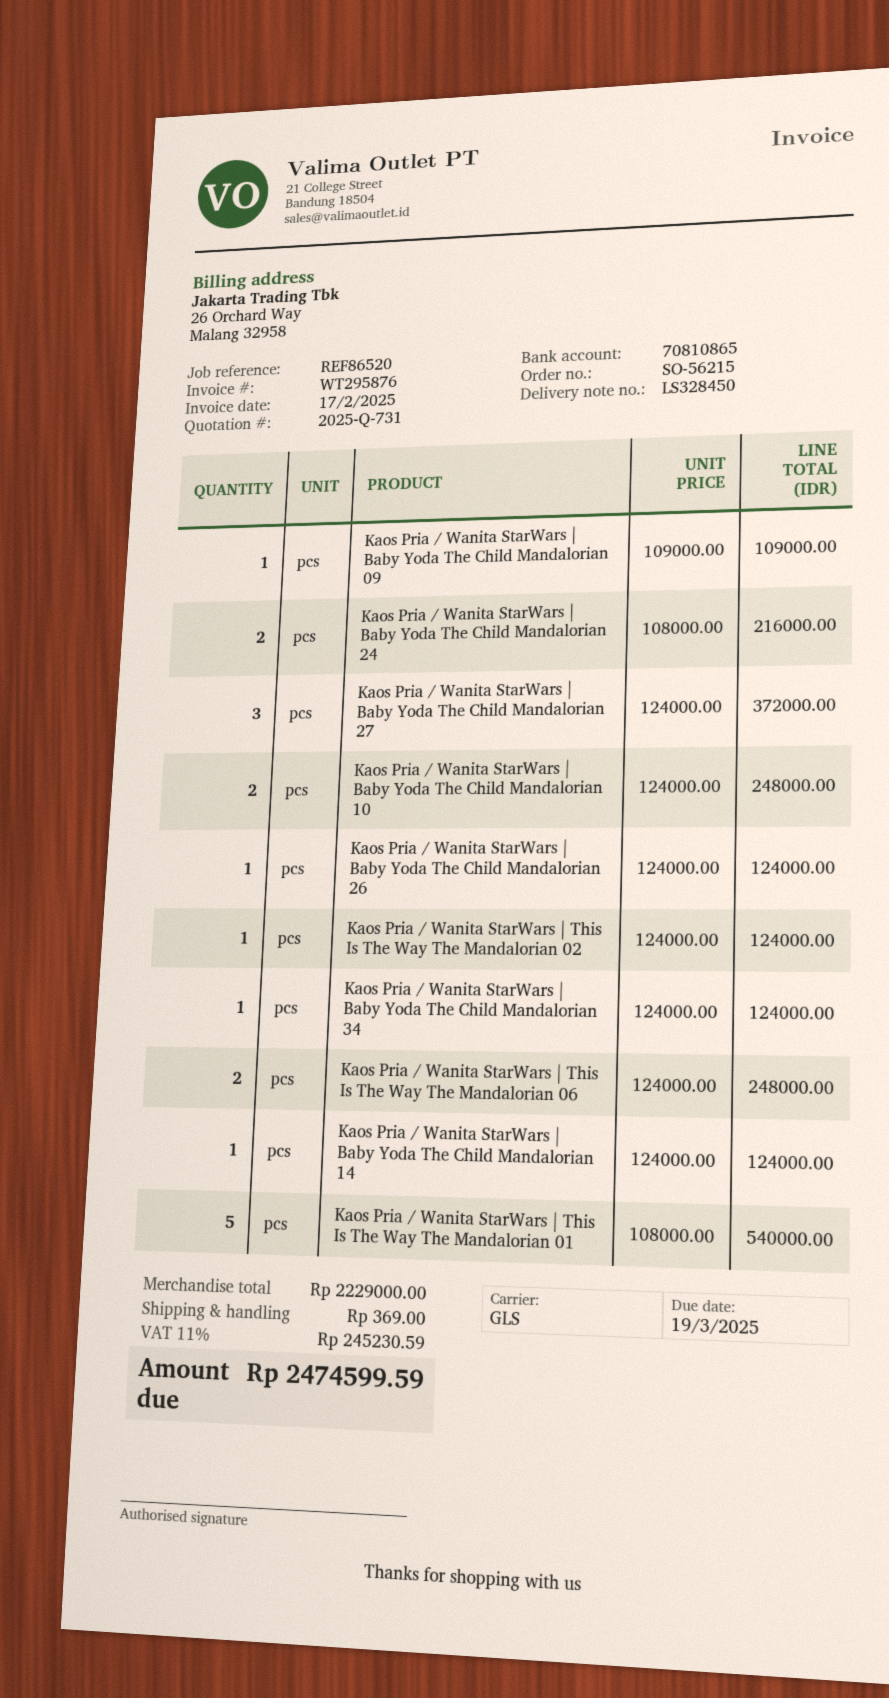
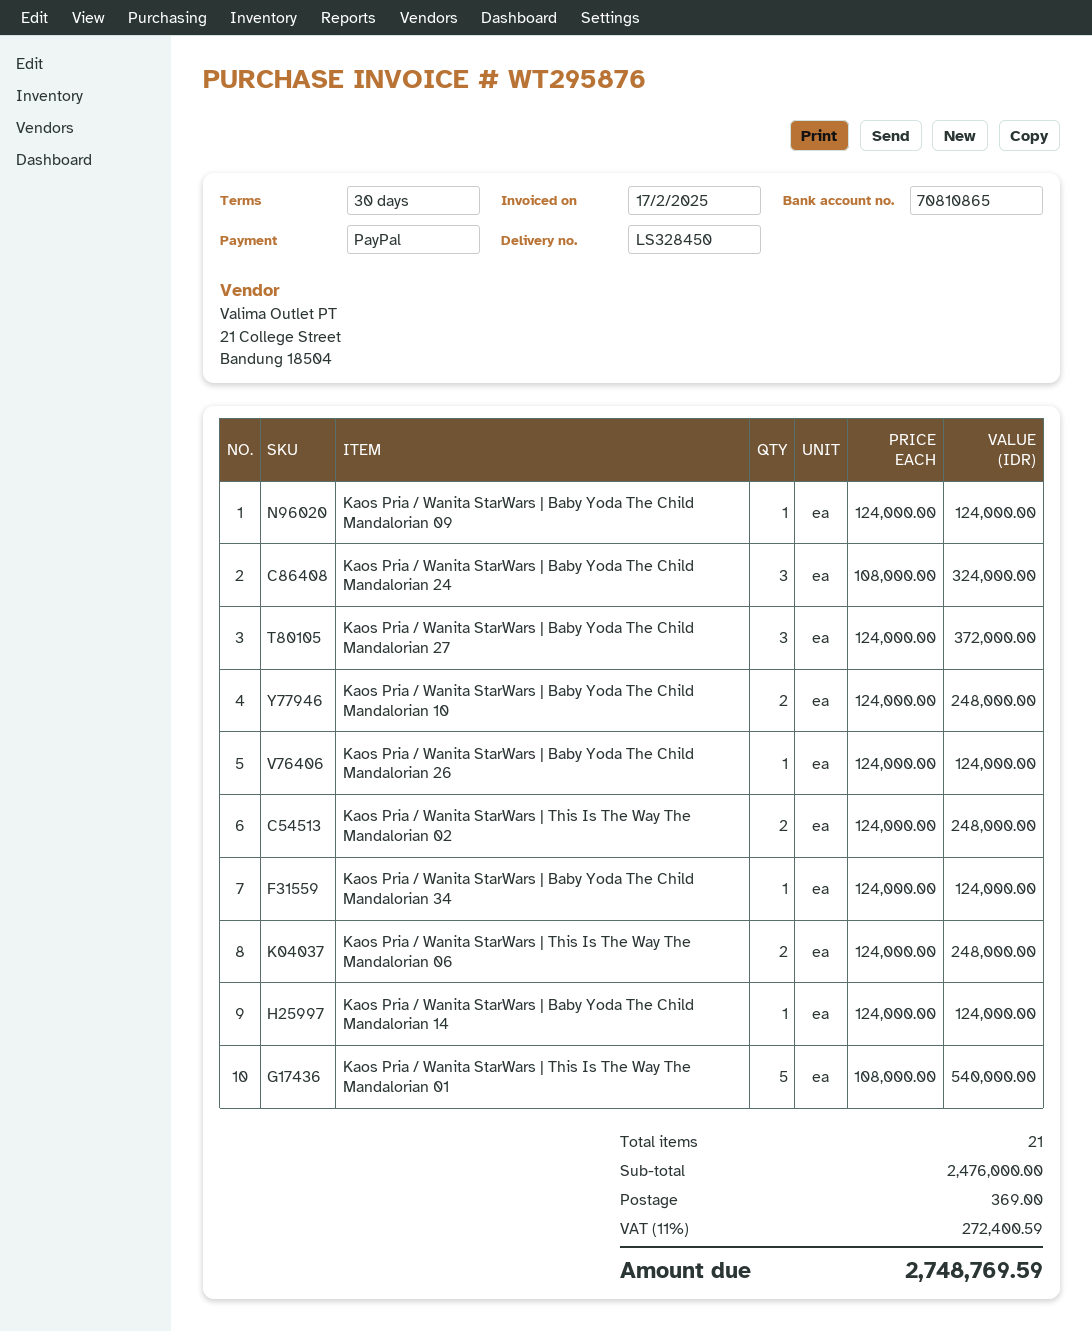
Kaos Pria / Wanita StarWars | Baby Yoda The Child Mandalorian 09: 1 x 109000.00 = 109000.00 -> 1 x 124000.00 = 124000.00
Kaos Pria / Wanita StarWars | Baby Yoda The Child Mandalorian 24: 2 x 108000.00 = 216000.00 -> 3 x 108000.00 = 324000.00
Kaos Pria / Wanita StarWars | This Is The Way The Mandalorian 02: 1 x 124000.00 = 124000.00 -> 2 x 124000.00 = 248000.00
subtotal: 2229000.00 -> 2476000.00
tax: 11% = 245230.59 -> 11% = 272400.59
total: 2474599.59 -> 2748769.59

